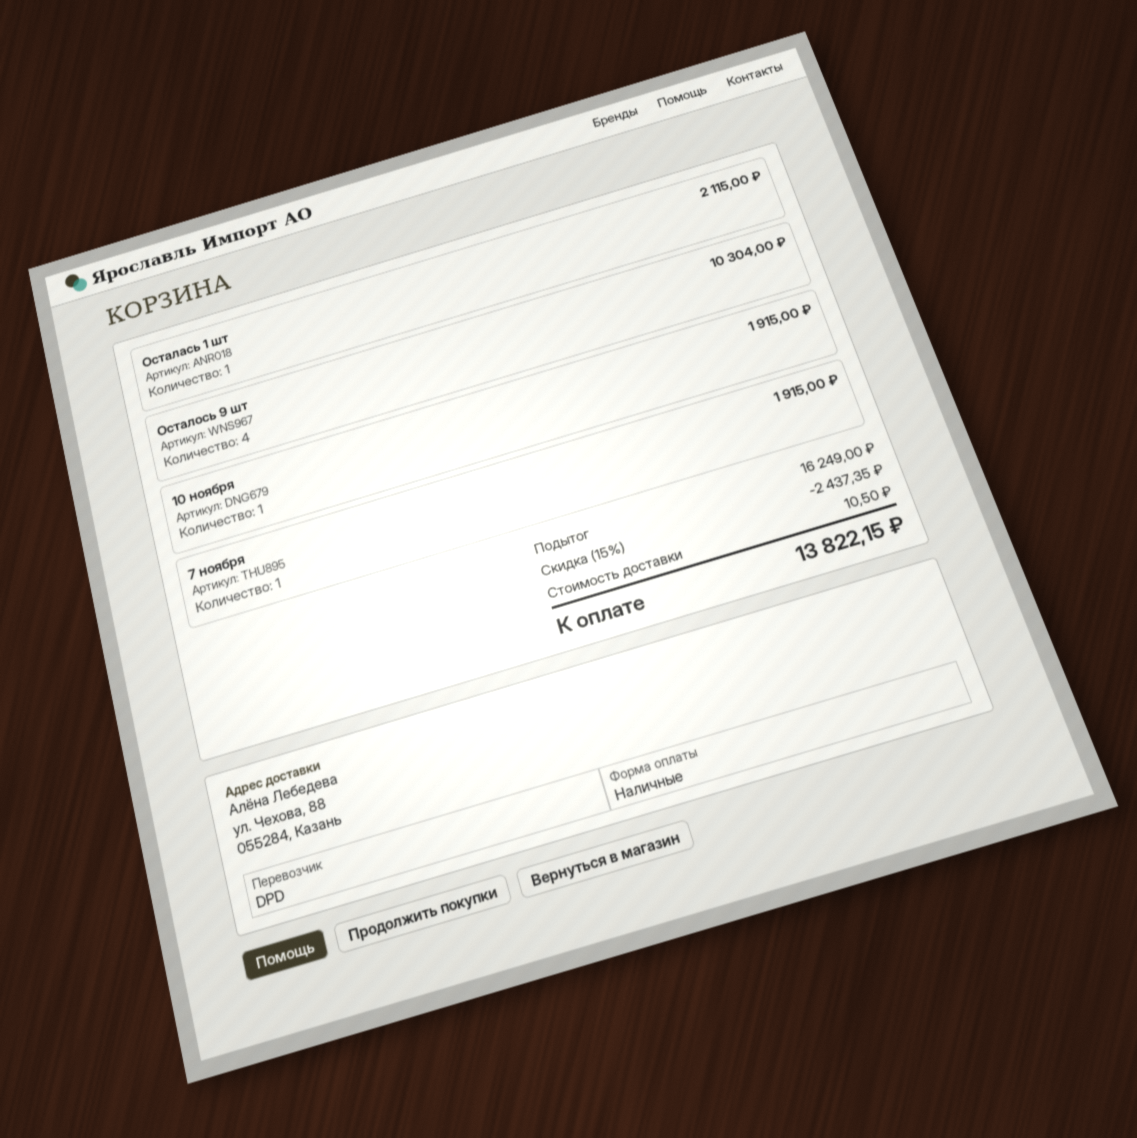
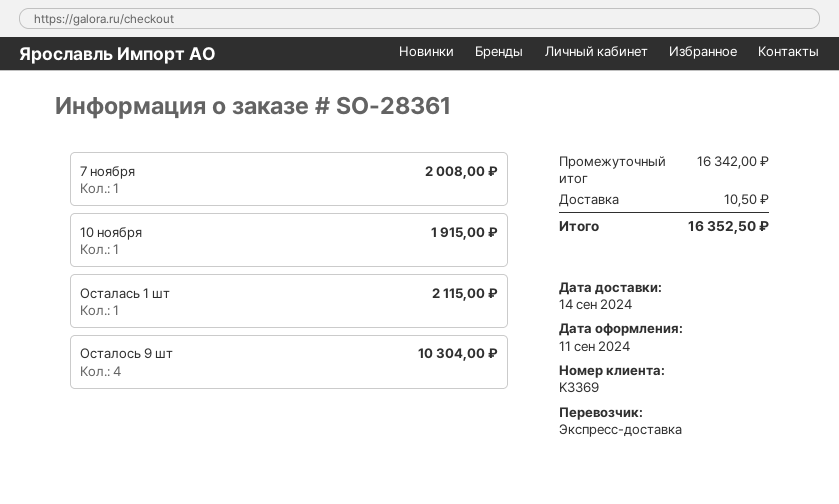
shipping method: DPD -> express
7 ноября: 1 for 1915.00 -> 1 for 2008.00
subtotal: 16249.00 -> 16342.00
discount: 15% = 2437.35 -> none
total: 13822.15 -> 16352.50

